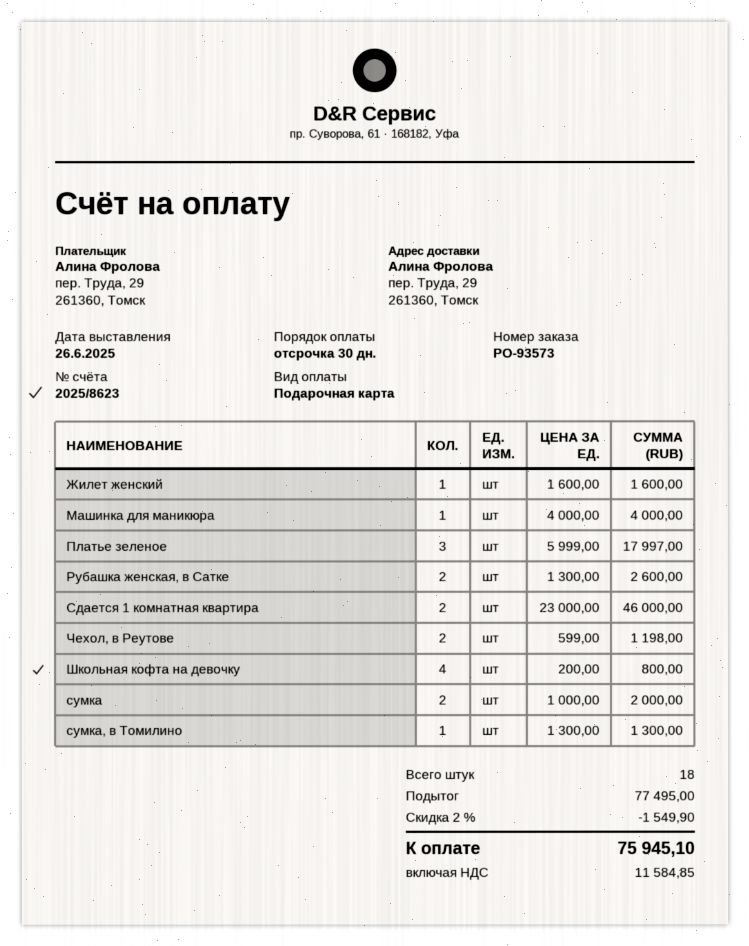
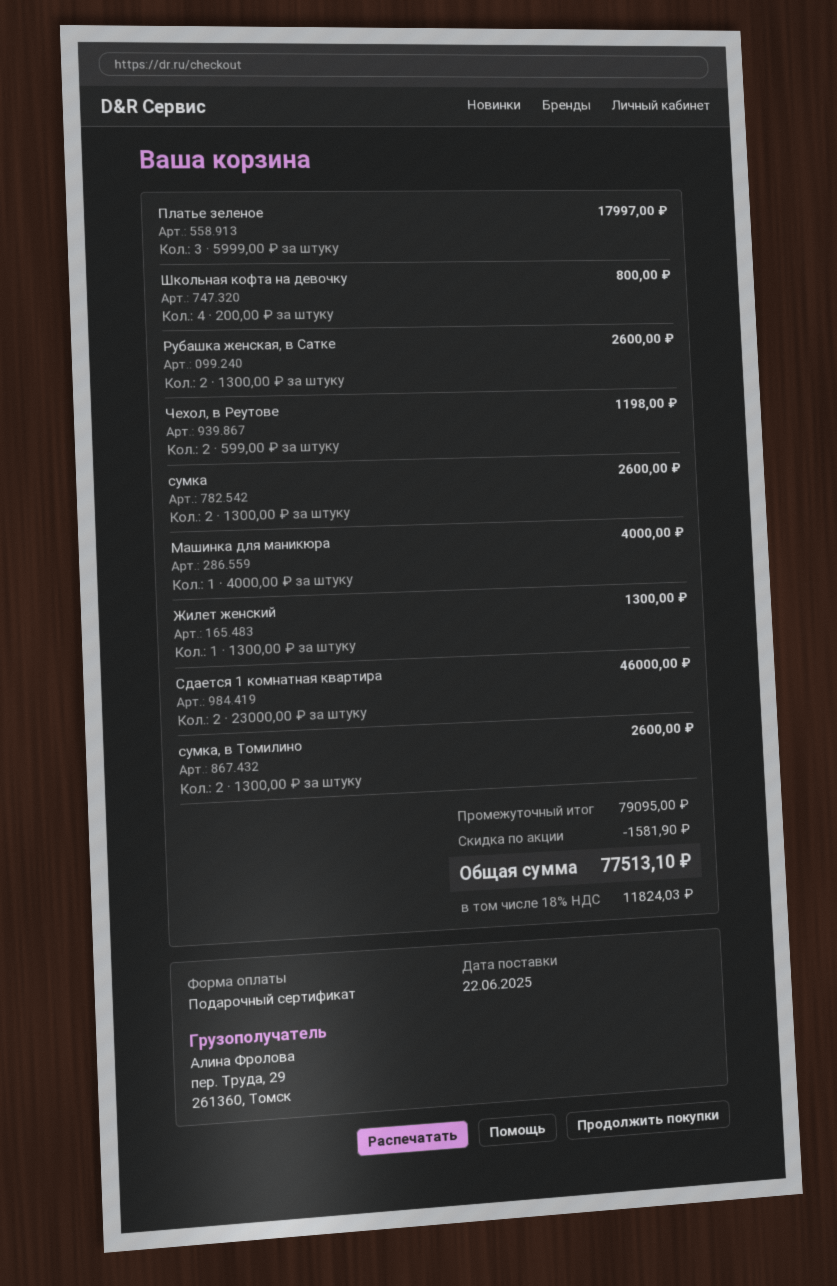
Жилет женский: 1 x 1600.00 = 1600.00 -> 1 x 1300.00 = 1300.00
сумка: 2 x 1000.00 = 2000.00 -> 2 x 1300.00 = 2600.00
сумка, в Томилино: 1 x 1300.00 = 1300.00 -> 2 x 1300.00 = 2600.00
subtotal: 77495.00 -> 79095.00
discount: 1549.90 -> 1581.90
tax: 11584.85 -> 11824.03
total: 75945.10 -> 77513.10

